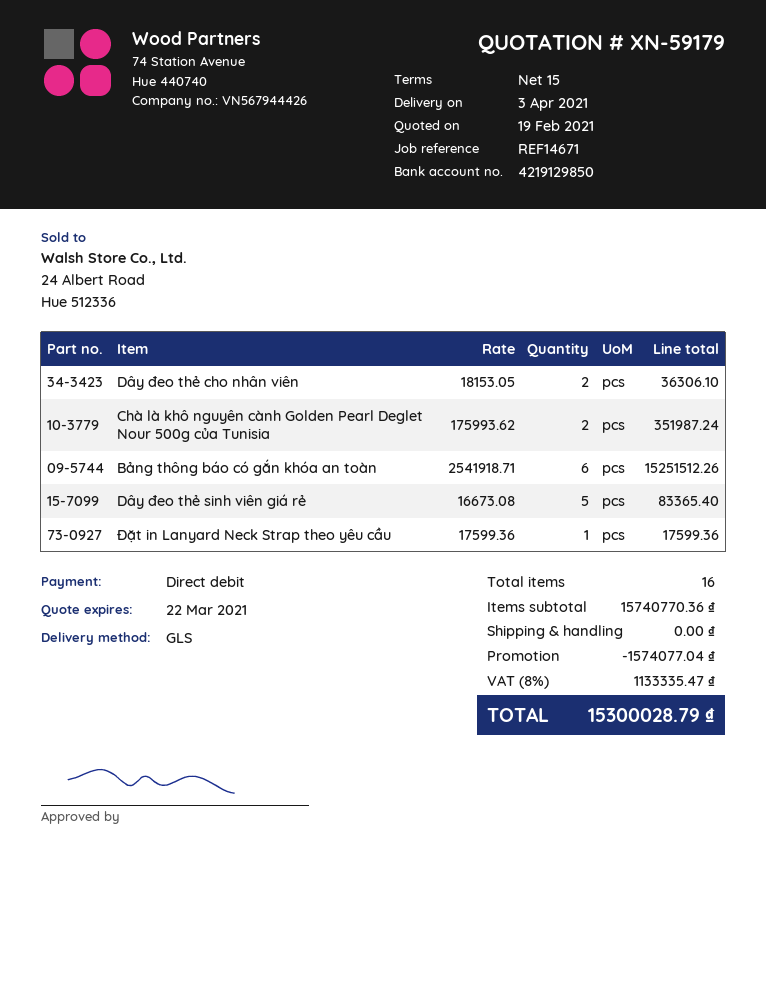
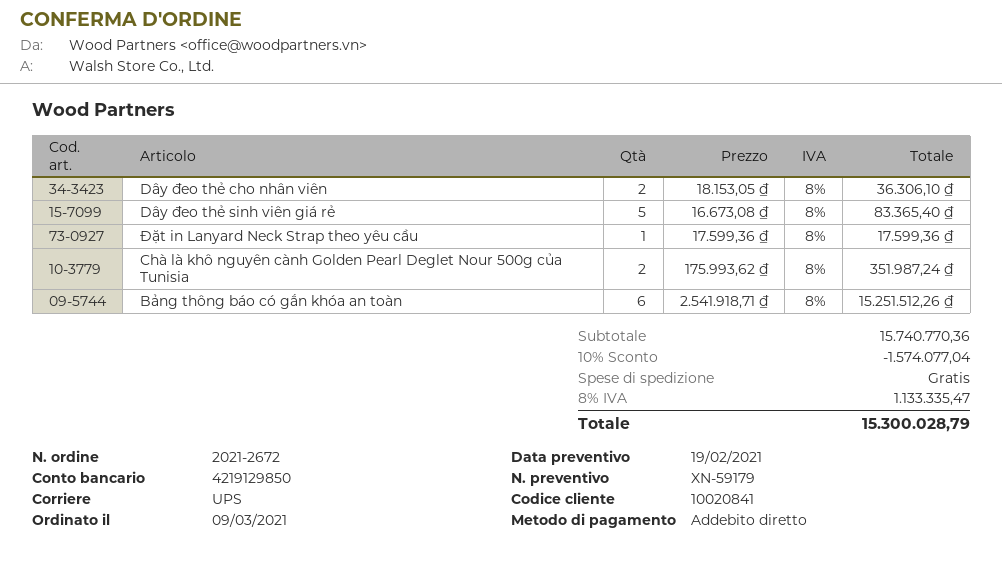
shipping method: GLS -> UPS

